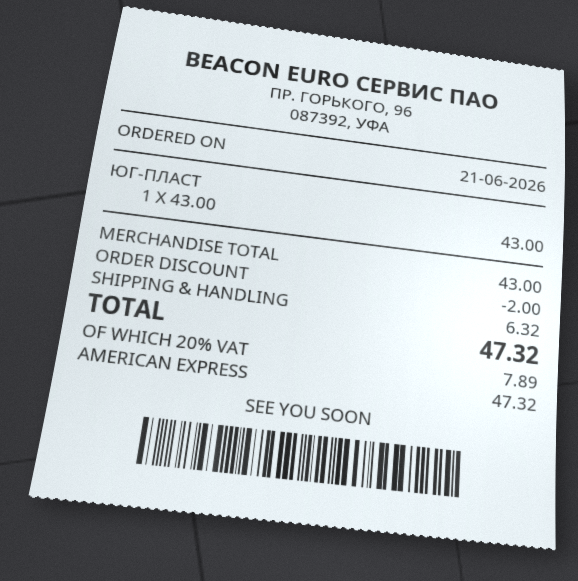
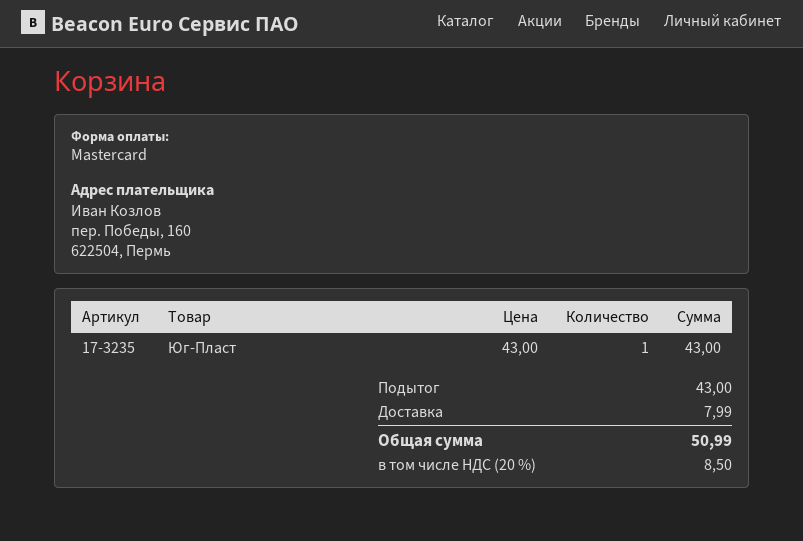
payment method: American Express -> Mastercard
discount: 2.00 -> none
shipping: 6.32 -> 7.99
tax: 20% = 7.89 -> 20% = 8.50
total: 47.32 -> 50.99

